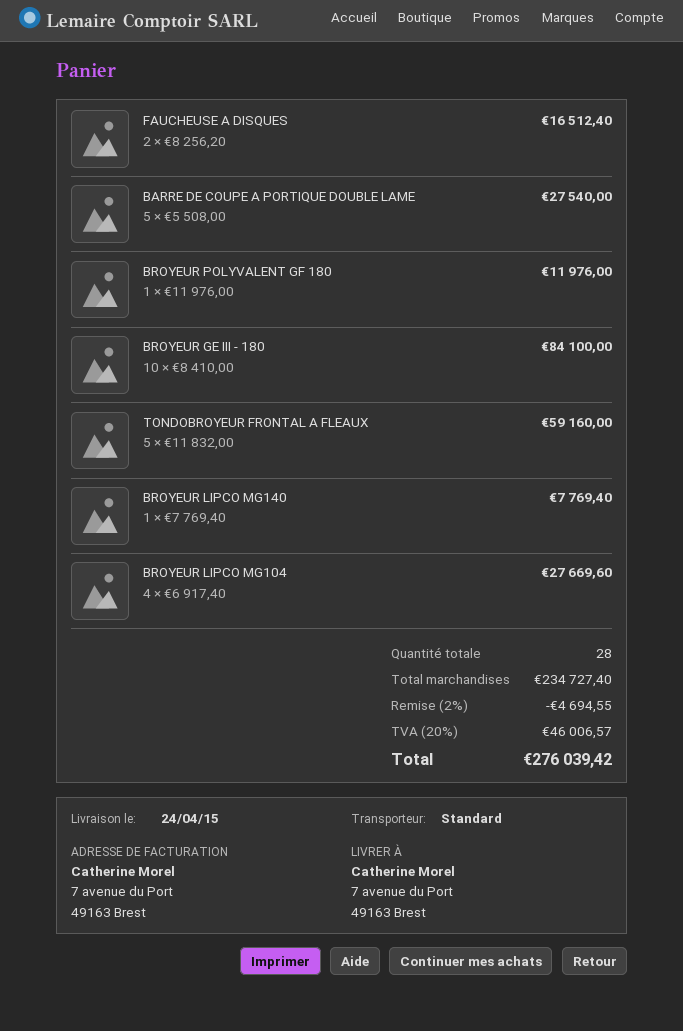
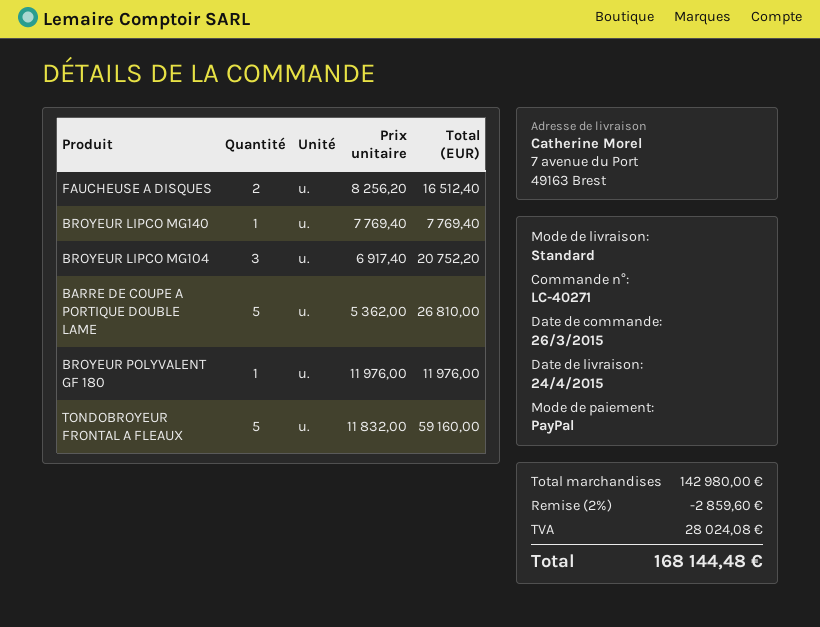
BARRE DE COUPE A PORTIQUE DOUBLE LAME: 5 x 5508.00 = 27540.00 -> 5 x 5362.00 = 26810.00
BROYEUR GE III - 180: 10 x 8410.00 = 84100.00 -> none
BROYEUR LIPCO MG104: 4 x 6917.40 = 27669.60 -> 3 x 6917.40 = 20752.20
subtotal: 234727.40 -> 142980.00
discount: 2% = 4694.55 -> 2% = 2859.60
tax: 46006.57 -> 28024.08
total: 276039.42 -> 168144.48

